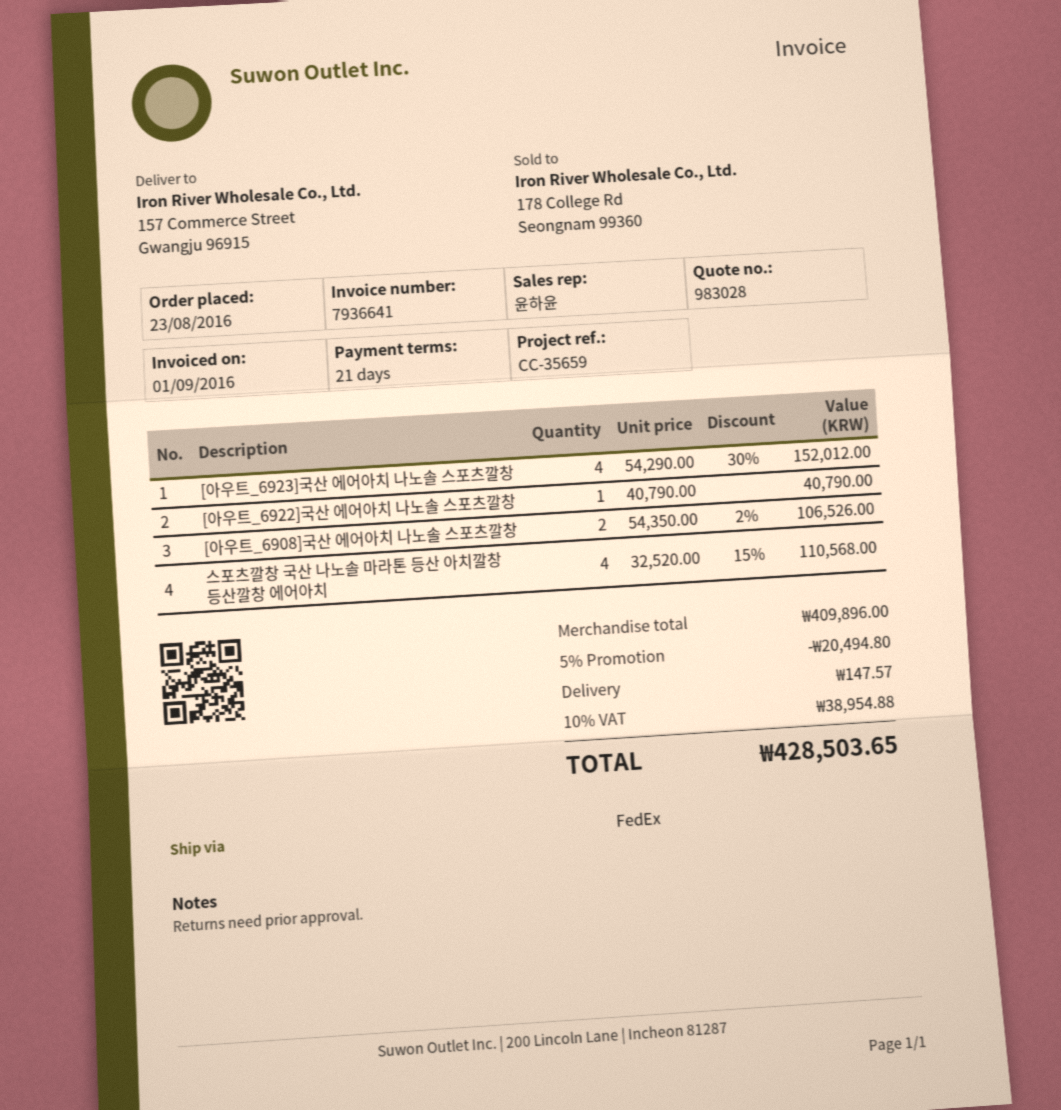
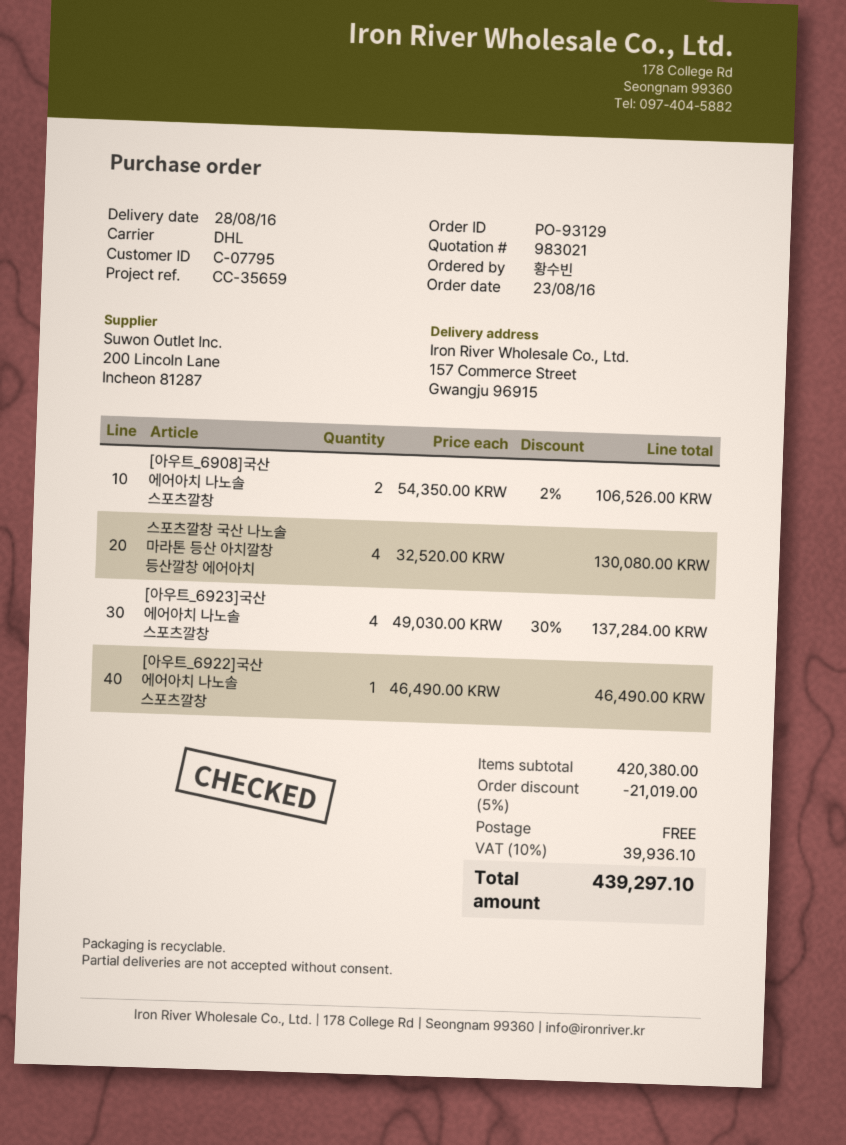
quote number: 983028 -> 983021
shipping method: FedEx -> DHL
[아우트_6923]국산 에어아치 나노솔 스포츠깔창: 4 x 54290.00 - 30% = 152012.00 -> 4 x 49030.00 - 30% = 137284.00
[아우트_6922]국산 에어아치 나노솔 스포츠깔창: 1 x 40790.00 = 40790.00 -> 1 x 46490.00 = 46490.00
스포츠깔창 국산 나노솔 마라톤 등산 아치깔창 등산깔창 에어아치: 4 x 32520.00 - 15% = 110568.00 -> 4 x 32520.00 = 130080.00
subtotal: 409896.00 -> 420380.00
discount: 5% = 20494.80 -> 5% = 21019.00
shipping: 147.57 -> 0.00
tax: 10% = 38954.88 -> 10% = 39936.10
total: 428503.65 -> 439297.10

